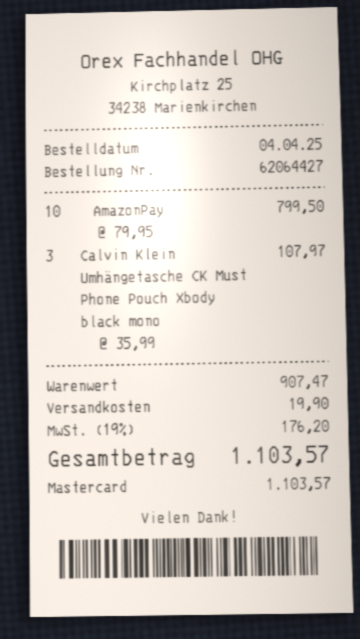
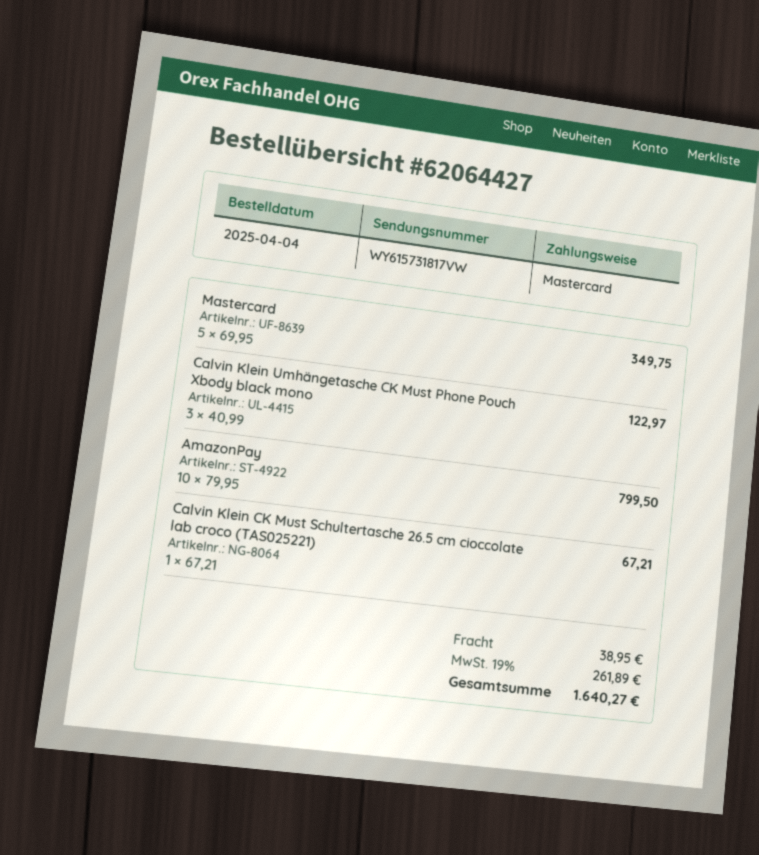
Calvin Klein Umhängetasche CK Must Phone Pouch Xbody black mono: 3 x 35.99 = 107.97 -> 3 x 40.99 = 122.97
Mastercard: none -> 5 x 69.95 = 349.75
Calvin Klein CK Must Schultertasche 26.5 cm cioccolate lab croco (TAS025221): none -> 1 x 67.21 = 67.21
shipping: 19.90 -> 38.95
tax: 19% = 176.20 -> 19% = 261.89
total: 1103.57 -> 1640.27

